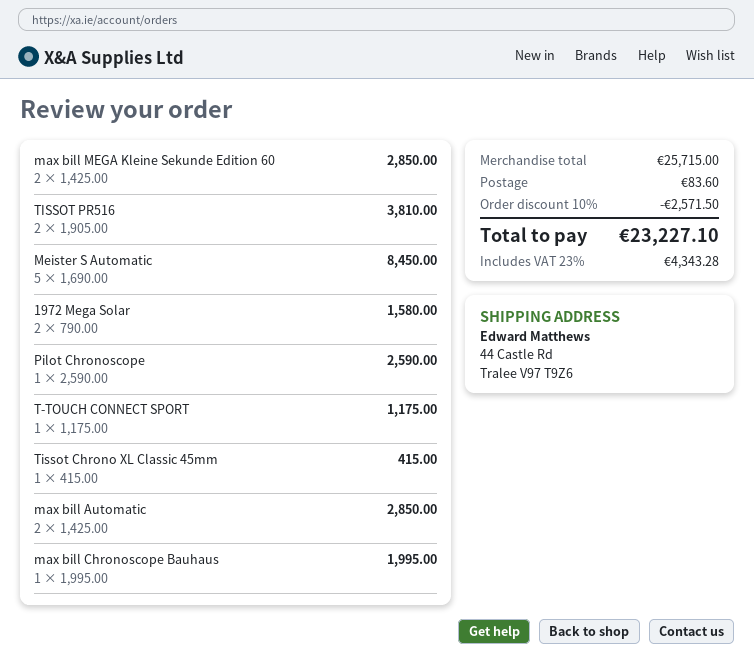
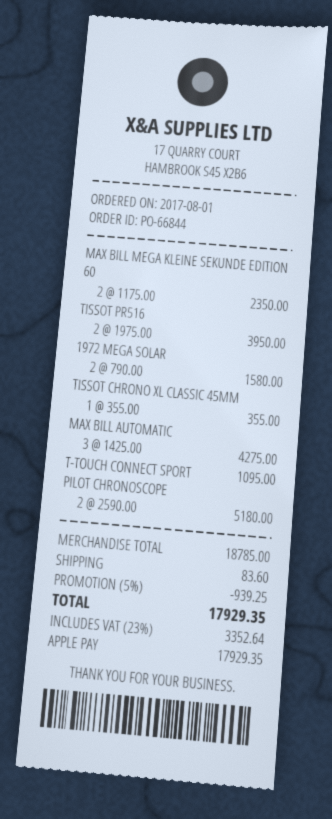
max bill MEGA Kleine Sekunde Edition 60: 2 x 1425.00 = 2850.00 -> 2 x 1175.00 = 2350.00
TISSOT PR516: 2 x 1905.00 = 3810.00 -> 2 x 1975.00 = 3950.00
Meister S Automatic: 5 x 1690.00 = 8450.00 -> none
Pilot Chronoscope: 1 x 2590.00 = 2590.00 -> 2 x 2590.00 = 5180.00
T-TOUCH CONNECT SPORT: 1 x 1175.00 = 1175.00 -> 1 x 1095.00 = 1095.00
Tissot Chrono XL Classic 45mm: 1 x 415.00 = 415.00 -> 1 x 355.00 = 355.00
max bill Automatic: 2 x 1425.00 = 2850.00 -> 3 x 1425.00 = 4275.00
max bill Chronoscope Bauhaus: 1 x 1995.00 = 1995.00 -> none
subtotal: 25715.00 -> 18785.00
discount: 10% = 2571.50 -> 5% = 939.25
tax: 23% = 4343.28 -> 23% = 3352.64
total: 23227.10 -> 17929.35

